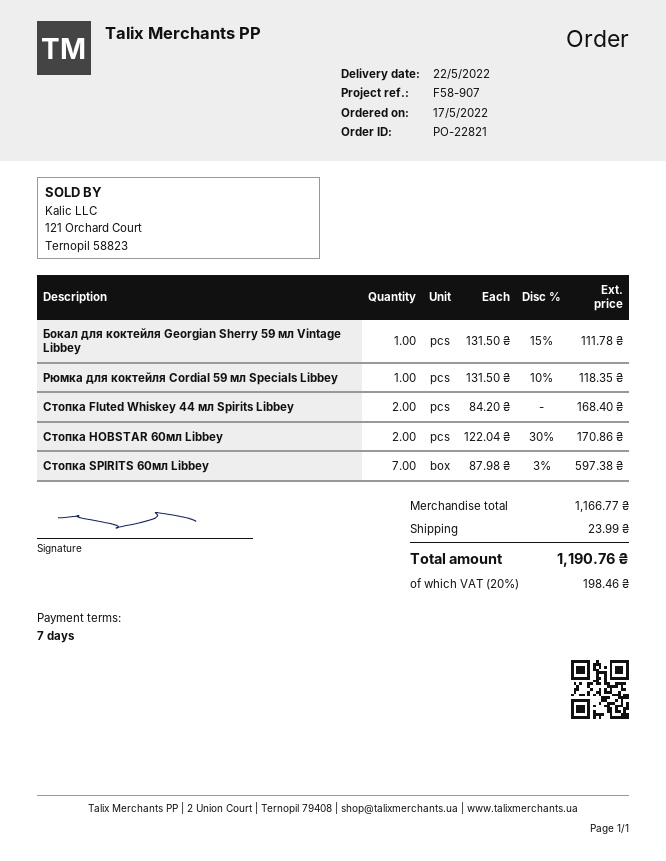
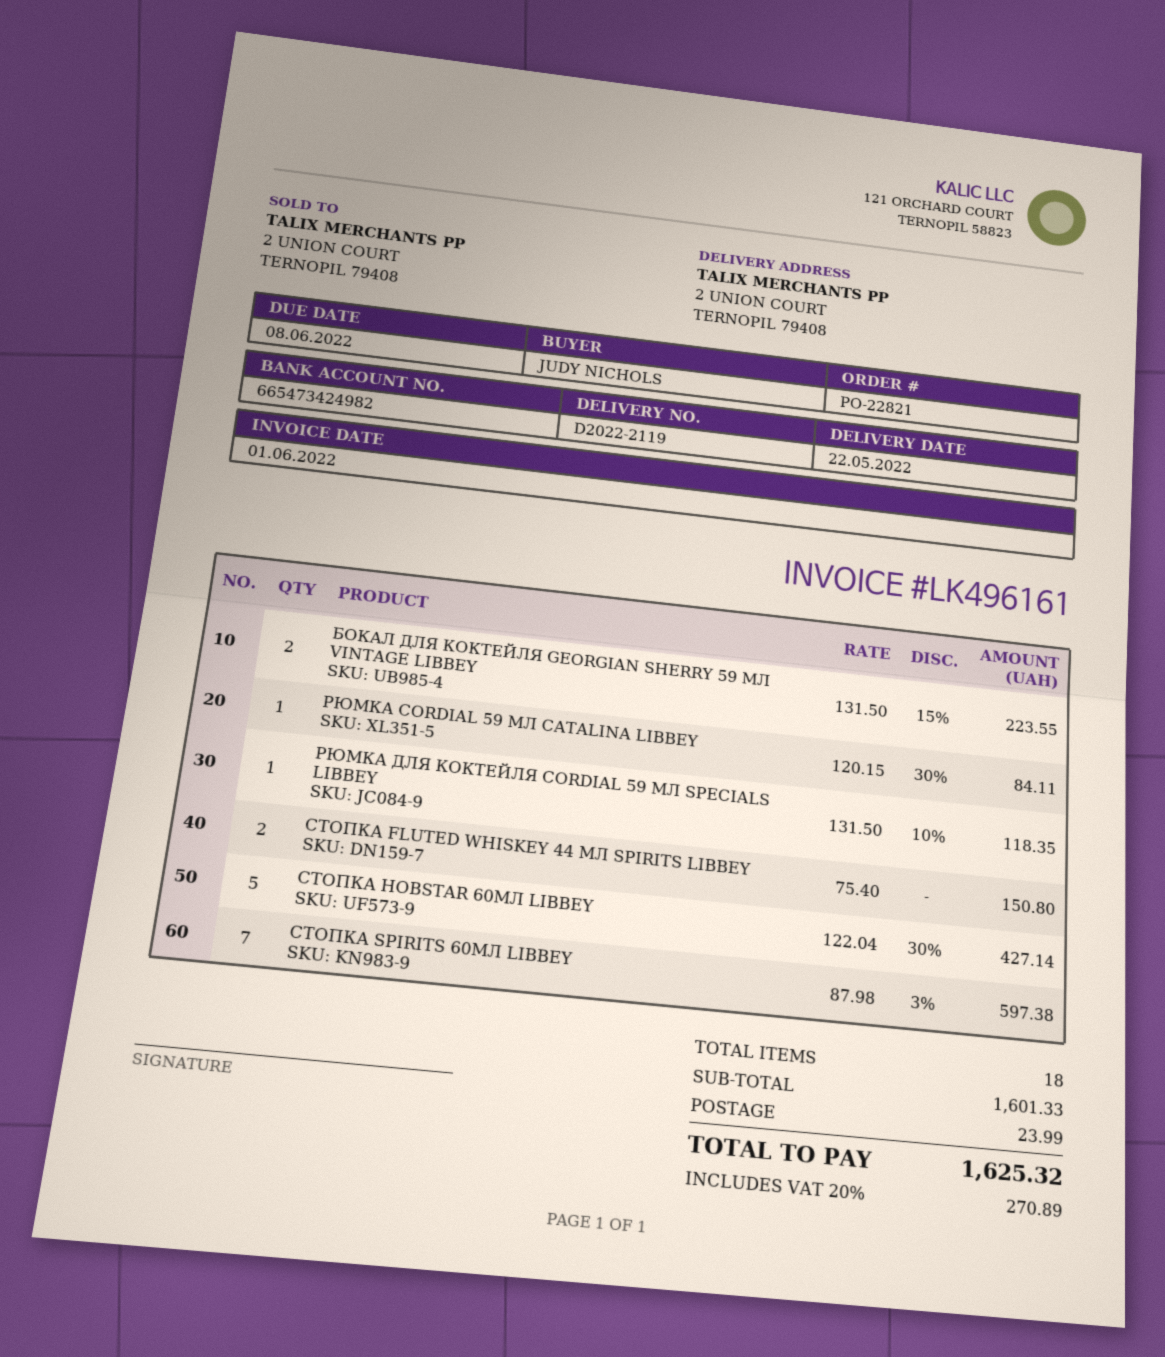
Бокал для коктейля Georgian Sherry 59 мл Vintage Libbey: 1 x 131.50 - 15% = 111.78 -> 2 x 131.50 - 15% = 223.55
Стопка Fluted Whiskey 44 мл Spirits Libbey: 2 x 84.20 = 168.40 -> 2 x 75.40 = 150.80
Стопка HOBSTAR 60мл Libbey: 2 x 122.04 - 30% = 170.86 -> 5 x 122.04 - 30% = 427.14
РЮМКА CORDIAL 59 МЛ CATALINA LIBBEY: none -> 1 x 120.15 - 30% = 84.11
subtotal: 1166.77 -> 1601.33
tax: 20% = 198.46 -> 20% = 270.89
total: 1190.76 -> 1625.32

